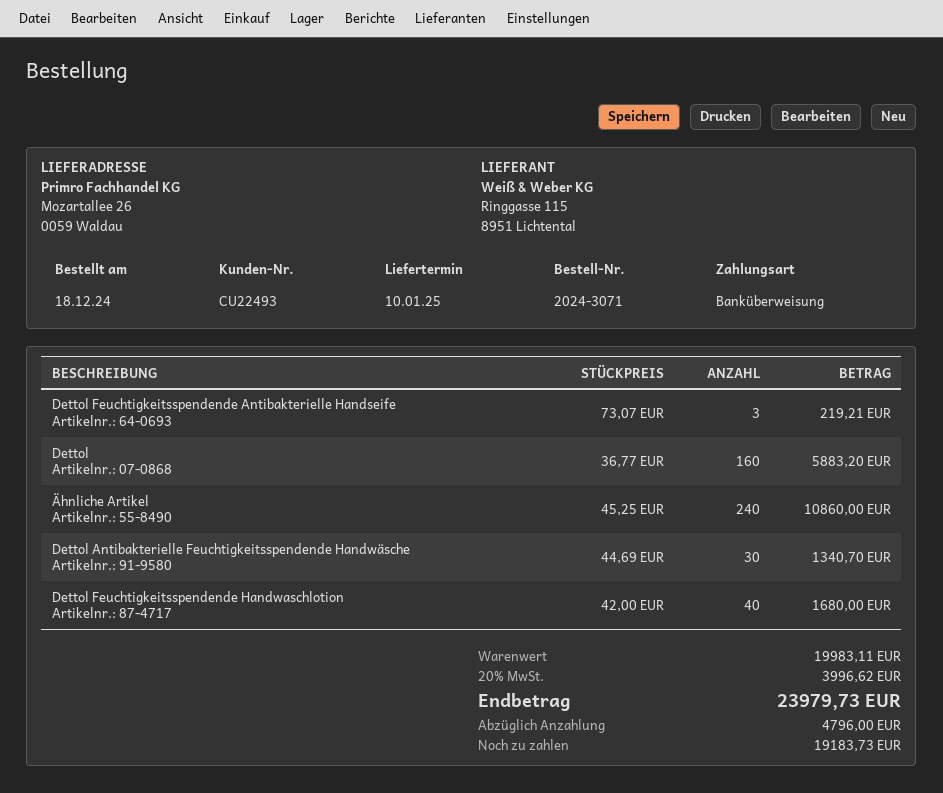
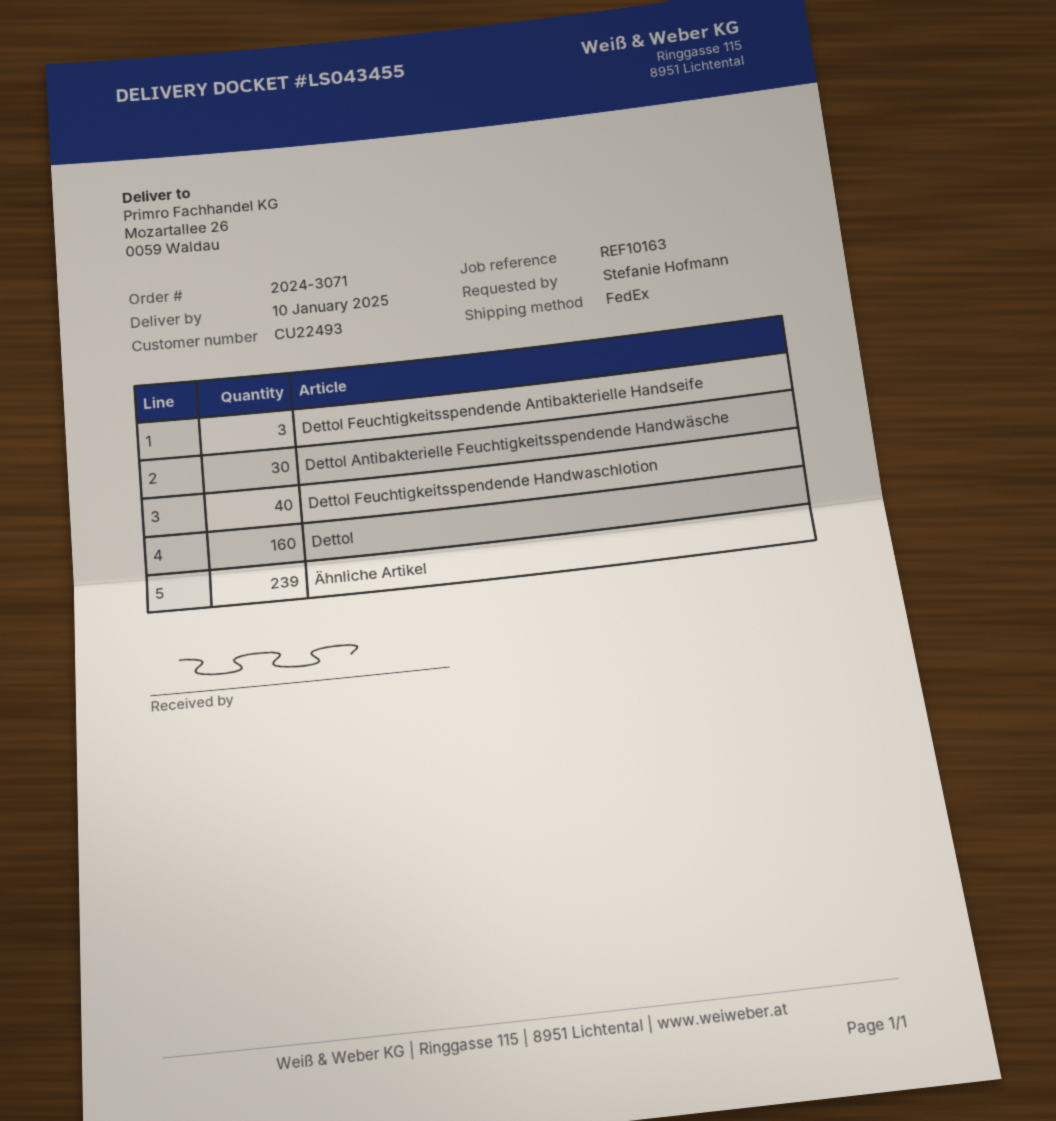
Ähnliche Artikel: 240 -> 239

